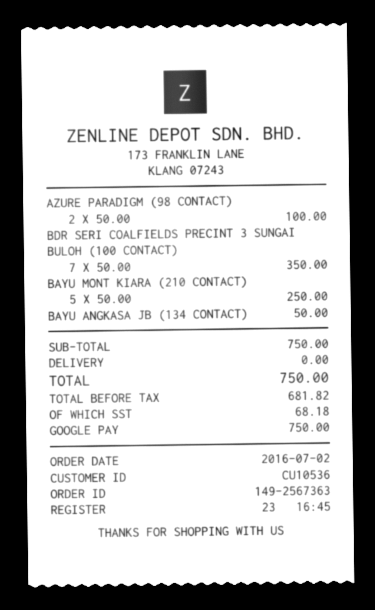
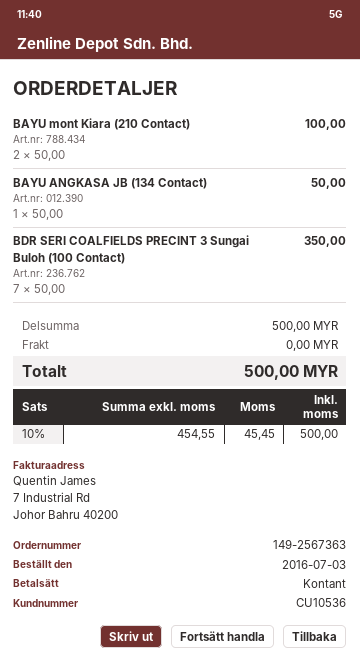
order date: 2016-07-02 -> 2016-07-03
payment method: Google Pay -> cash
AZURE PARADIGM (98 CONTACT): 2 x 50.00 = 100.00 -> none
BAYU MONT KIARA (210 CONTACT): 5 x 50.00 = 250.00 -> 2 x 50.00 = 100.00
subtotal: 750.00 -> 500.00
net: 681.82 -> 454.55
tax: 68.18 -> 45.45
total: 750.00 -> 500.00

